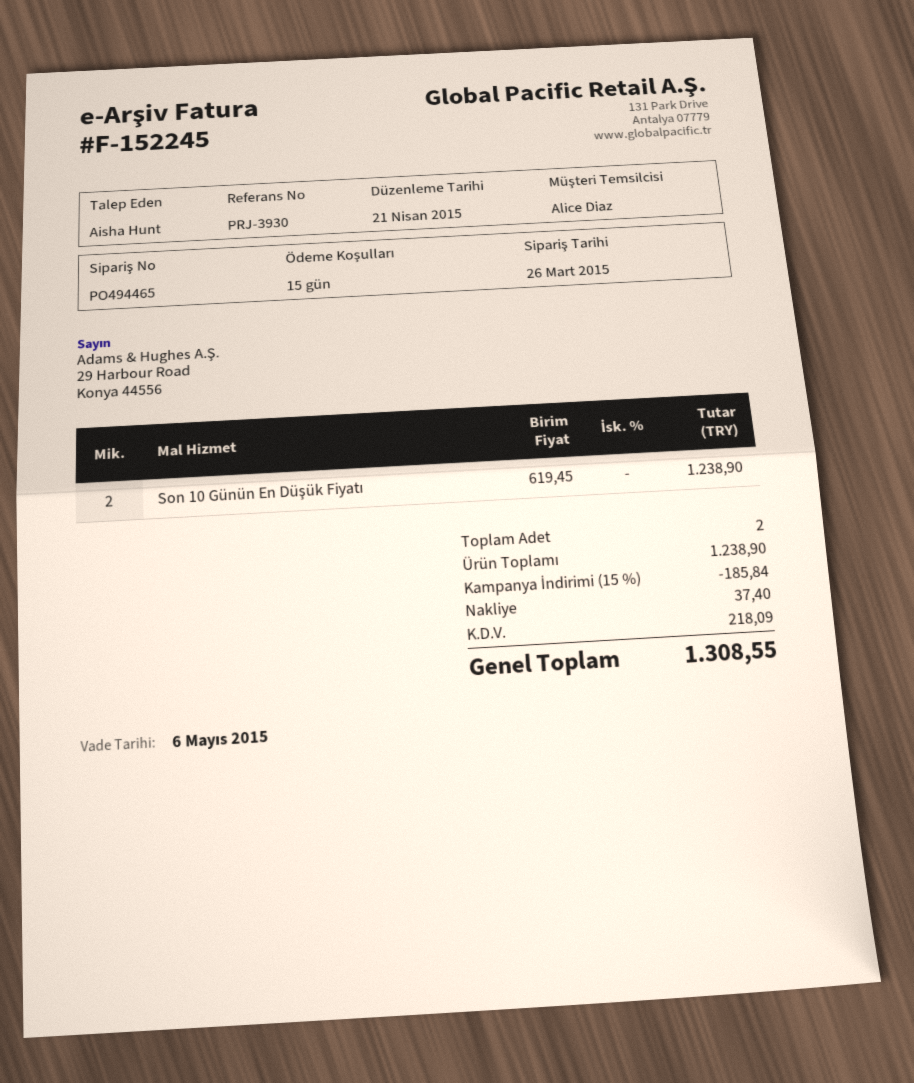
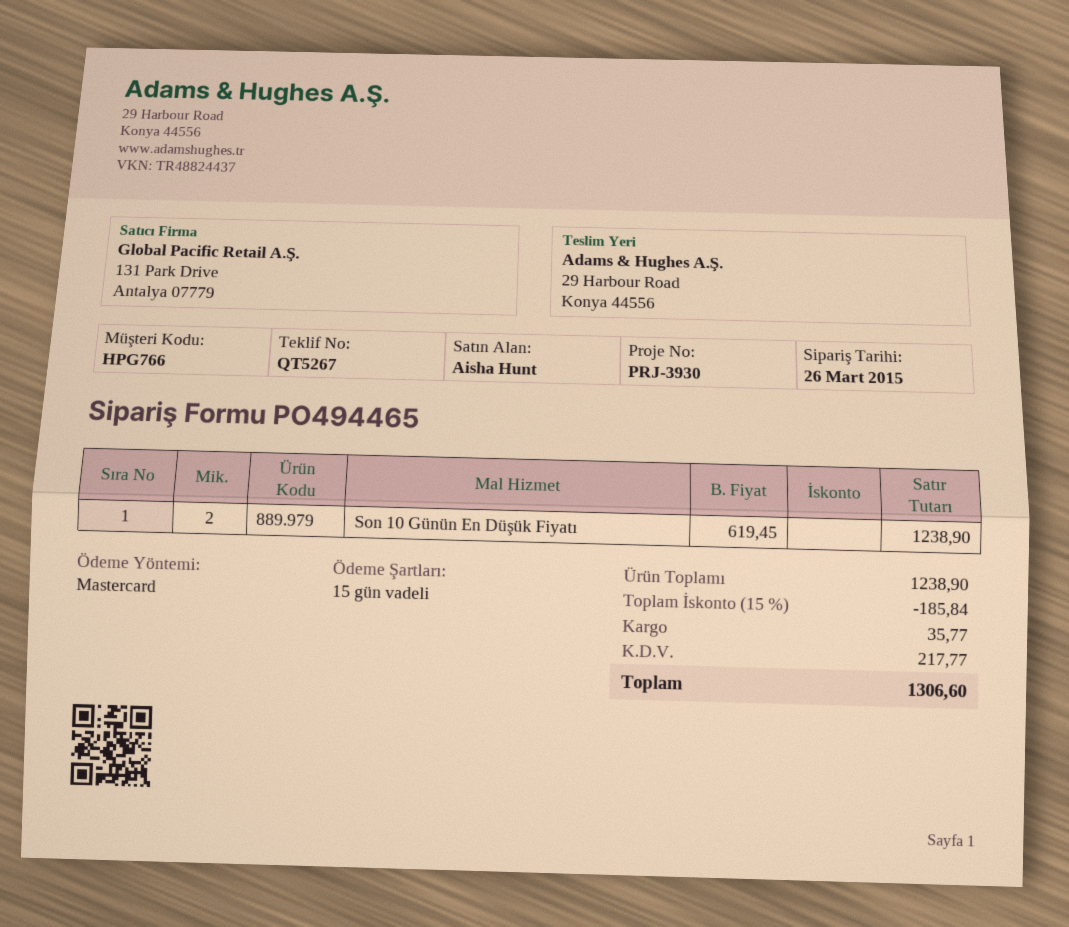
shipping: 37.40 -> 35.77
tax: 218.09 -> 217.77
total: 1308.55 -> 1306.60

